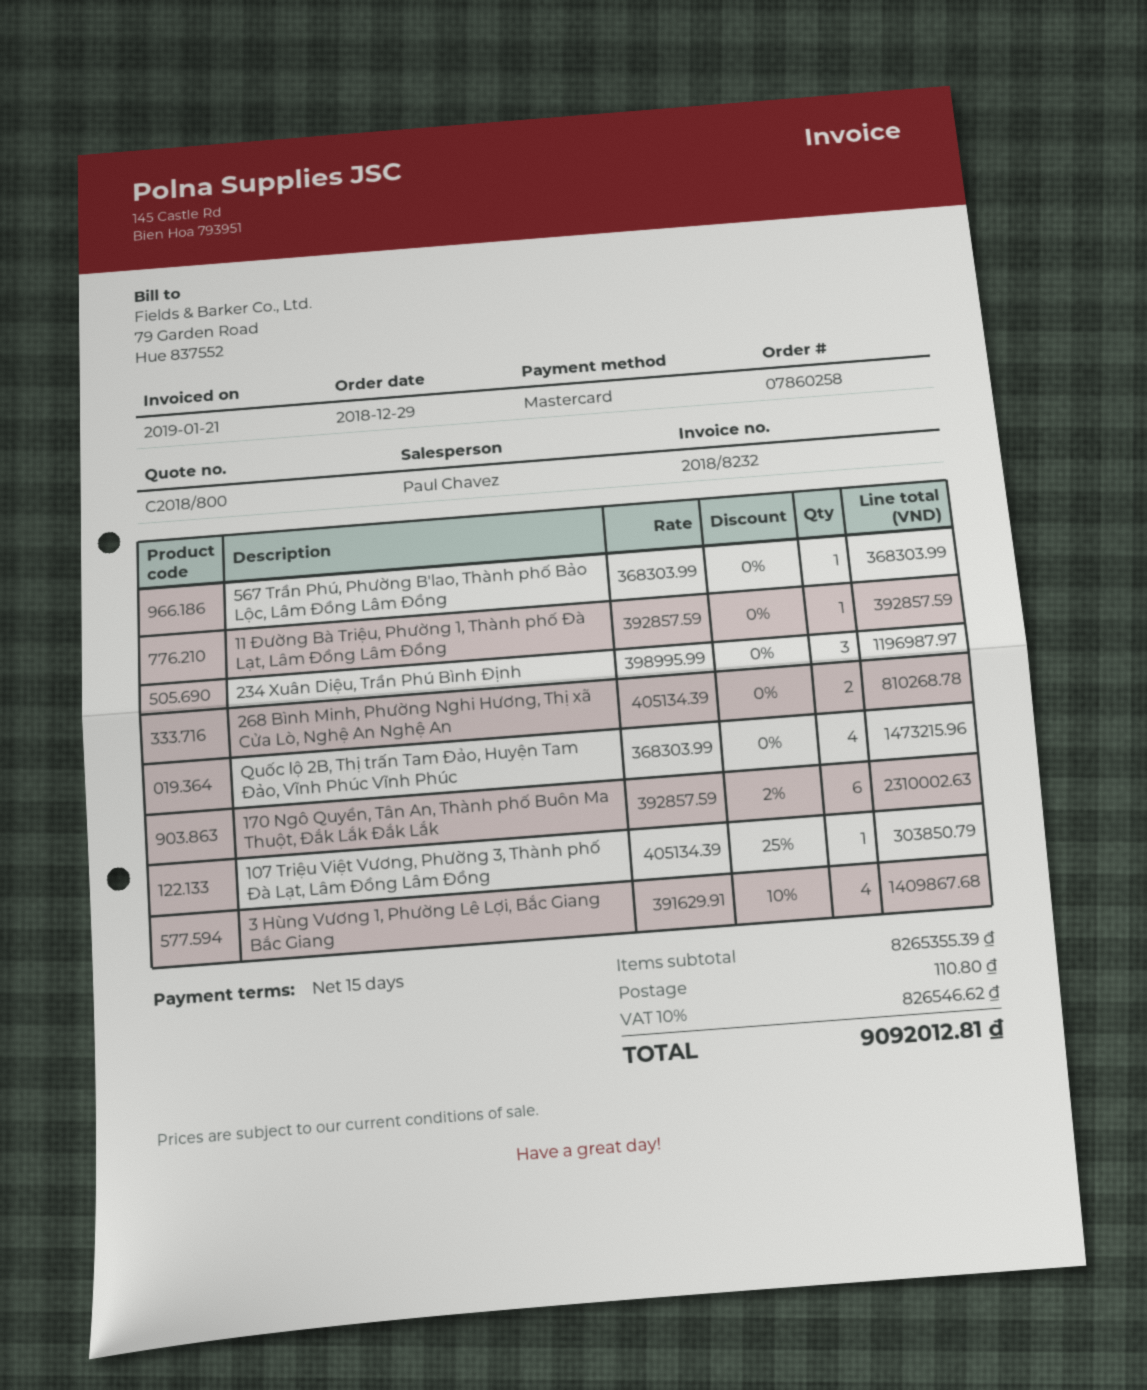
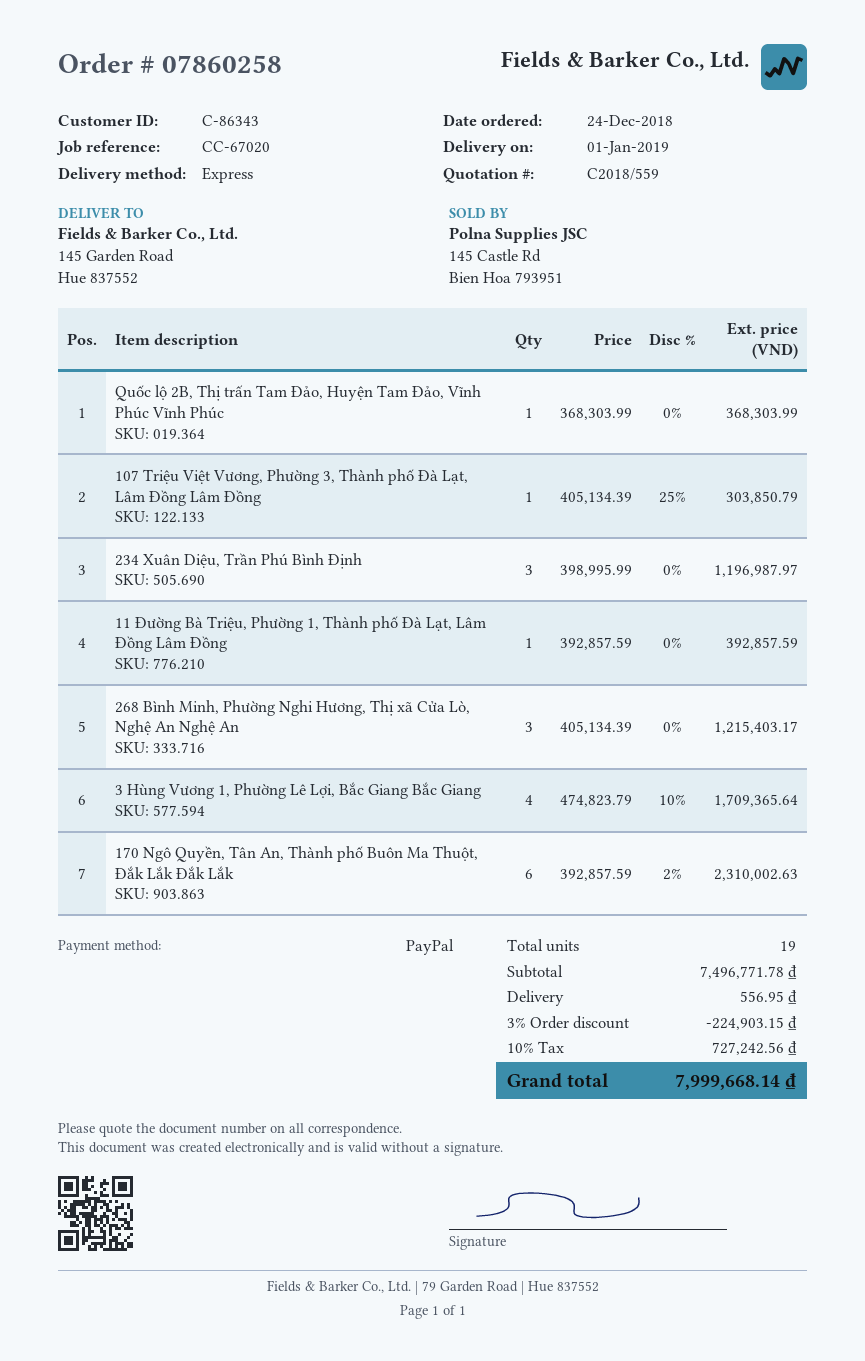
quote number: C2018/800 -> C2018/559
order date: 2018-12-29 -> 2018-12-24
payment method: Mastercard -> PayPal
567 Trần Phú, Phường B'lao, Thành phố Bảo Lộc, Lâm Đồng Lâm Đồng: 1 x 368303.99 = 368303.99 -> none
268 Bình Minh, Phường Nghi Hương, Thị xã Cửa Lò, Nghệ An Nghệ An: 2 x 405134.39 = 810268.78 -> 3 x 405134.39 = 1215403.17
Quốc lộ 2B, Thị trấn Tam Đảo, Huyện Tam Đảo, Vĩnh Phúc Vĩnh Phúc: 4 x 368303.99 = 1473215.96 -> 1 x 368303.99 = 368303.99
3 Hùng Vương 1, Phường Lê Lợi, Bắc Giang Bắc Giang: 4 x 391629.91 - 10% = 1409867.68 -> 4 x 474823.79 - 10% = 1709365.64
subtotal: 8265355.39 -> 7496771.78
discount: none -> 3% = 224903.15
shipping: 110.80 -> 556.95
tax: 10% = 826546.62 -> 10% = 727242.56
total: 9092012.81 -> 7999668.14

